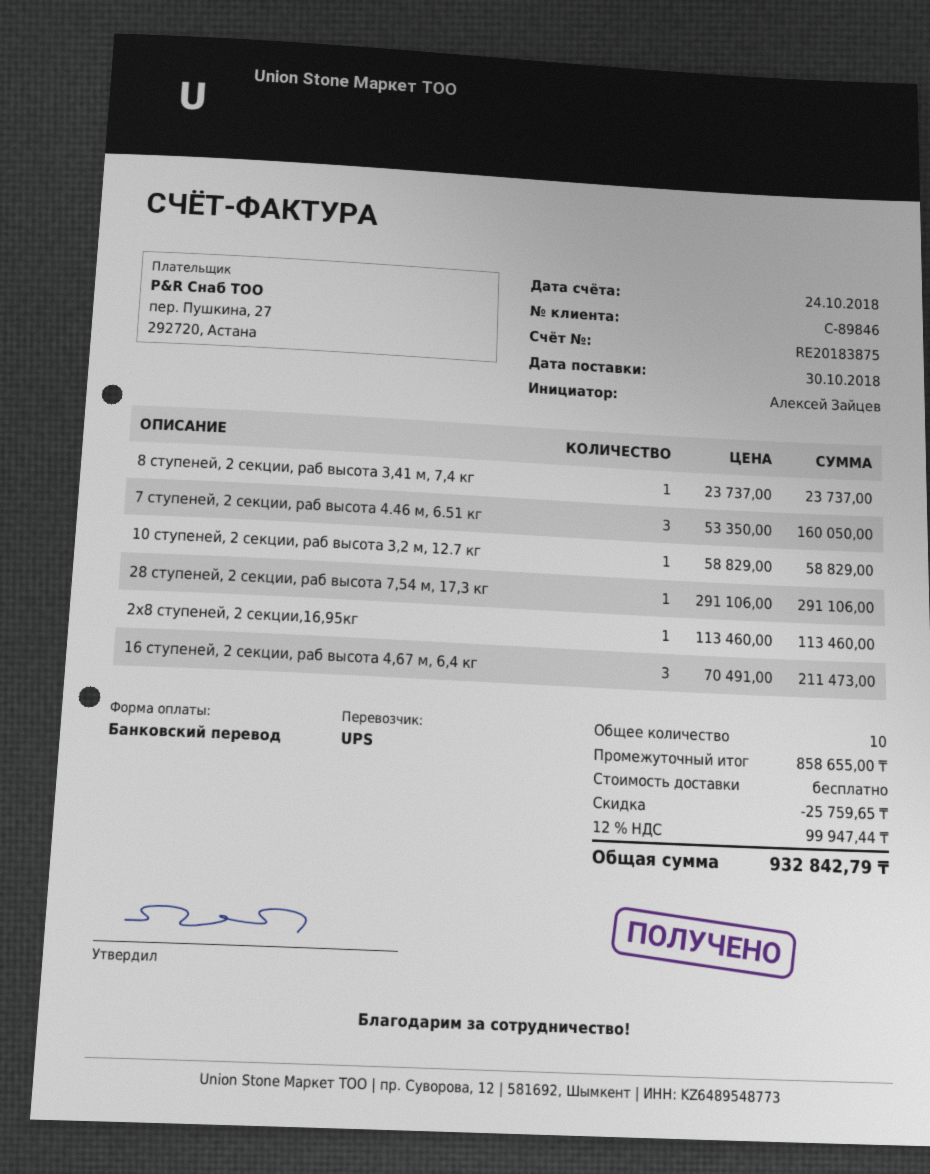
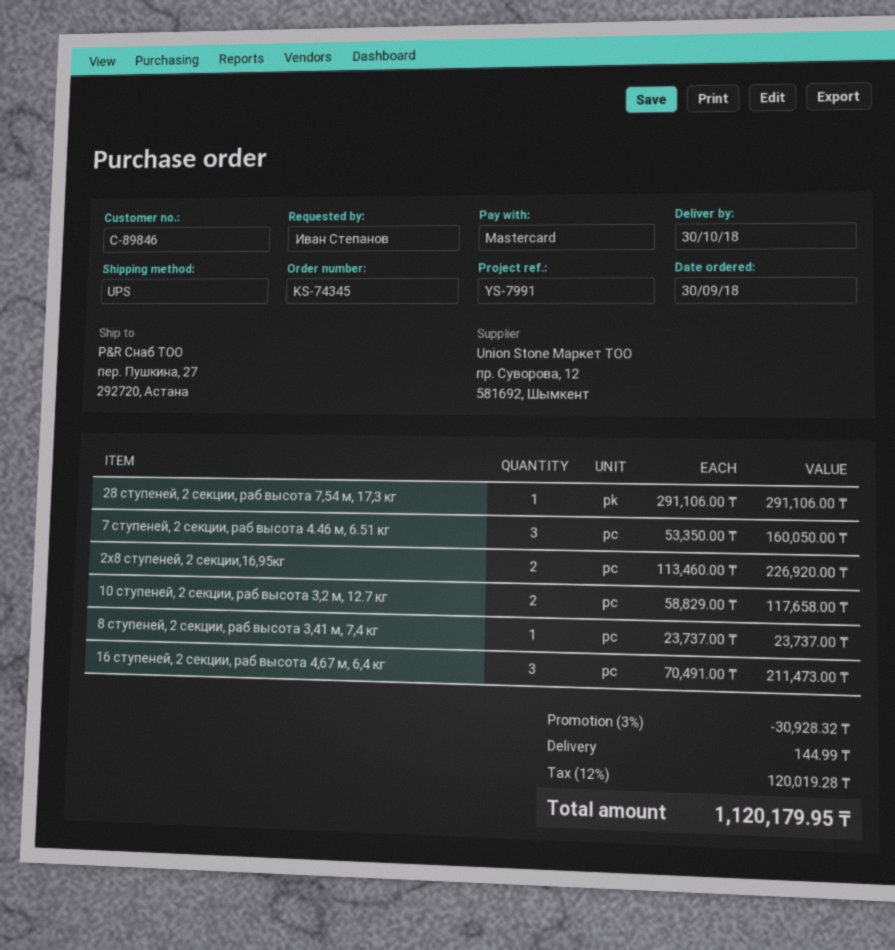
ordered by: Алексей Зайцев -> Иван Степанов
payment method: bank transfer -> Mastercard
10 ступеней, 2 секции, раб высота 3,2 м, 12.7 кг: 1 x 58829.00 = 58829.00 -> 2 x 58829.00 = 117658.00
2х8 ступеней, 2 секции,16,95кг: 1 x 113460.00 = 113460.00 -> 2 x 113460.00 = 226920.00
discount: 25759.65 -> 30928.32
shipping: 0.00 -> 144.99
tax: 12% = 99947.44 -> 12% = 120019.28
total: 932842.79 -> 1120179.95

